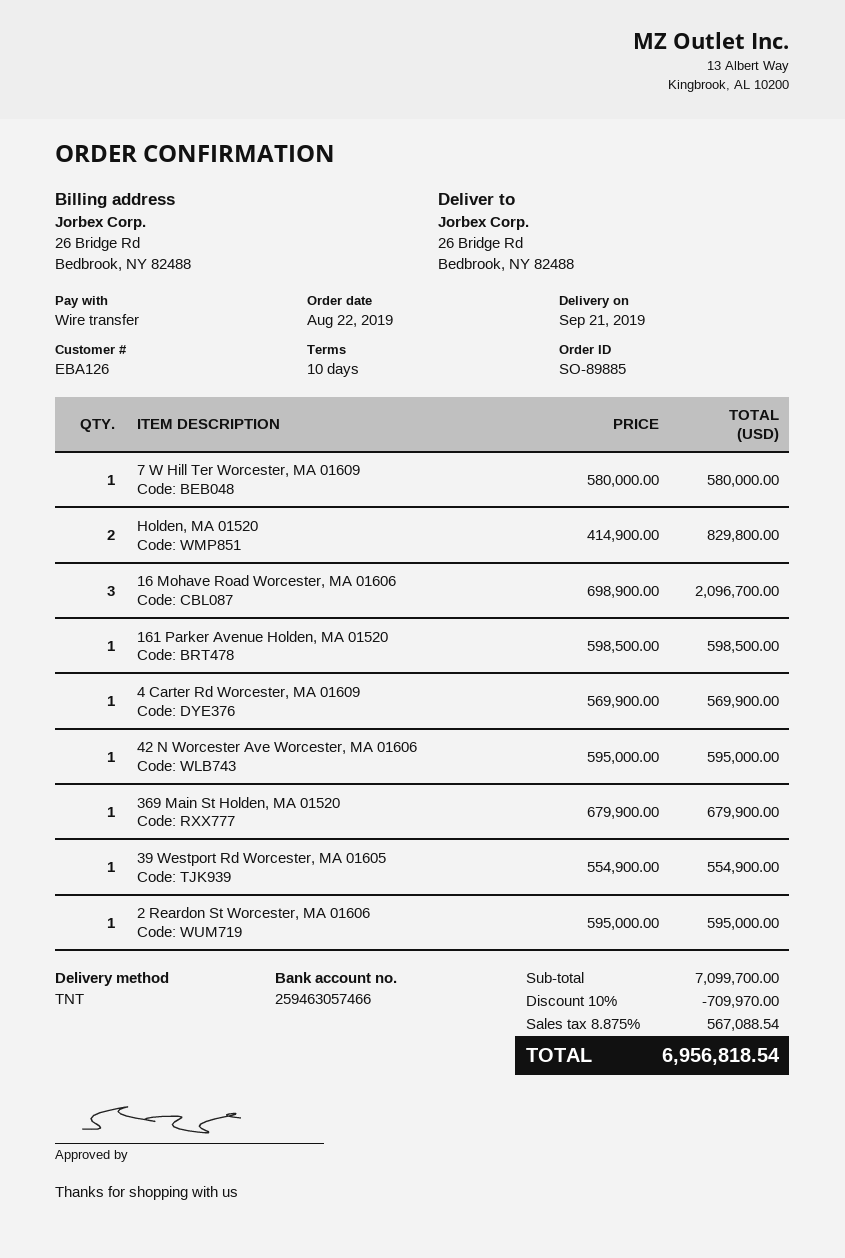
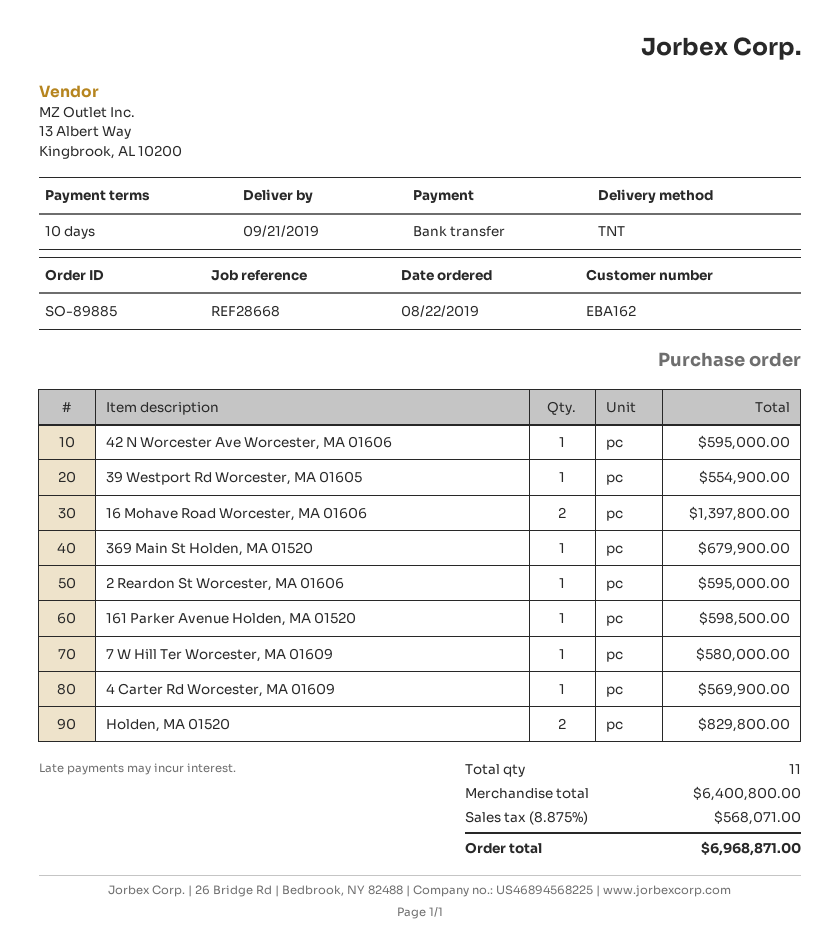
customer number: EBA126 -> EBA162
16 Mohave Road Worcester, MA 01606: 3 for 2096700.00 -> 2 for 1397800.00
subtotal: 7099700.00 -> 6400800.00
discount: 10% = 709970.00 -> none
tax: 8.875% = 567088.54 -> 8.875% = 568071.00
total: 6956818.54 -> 6968871.00

